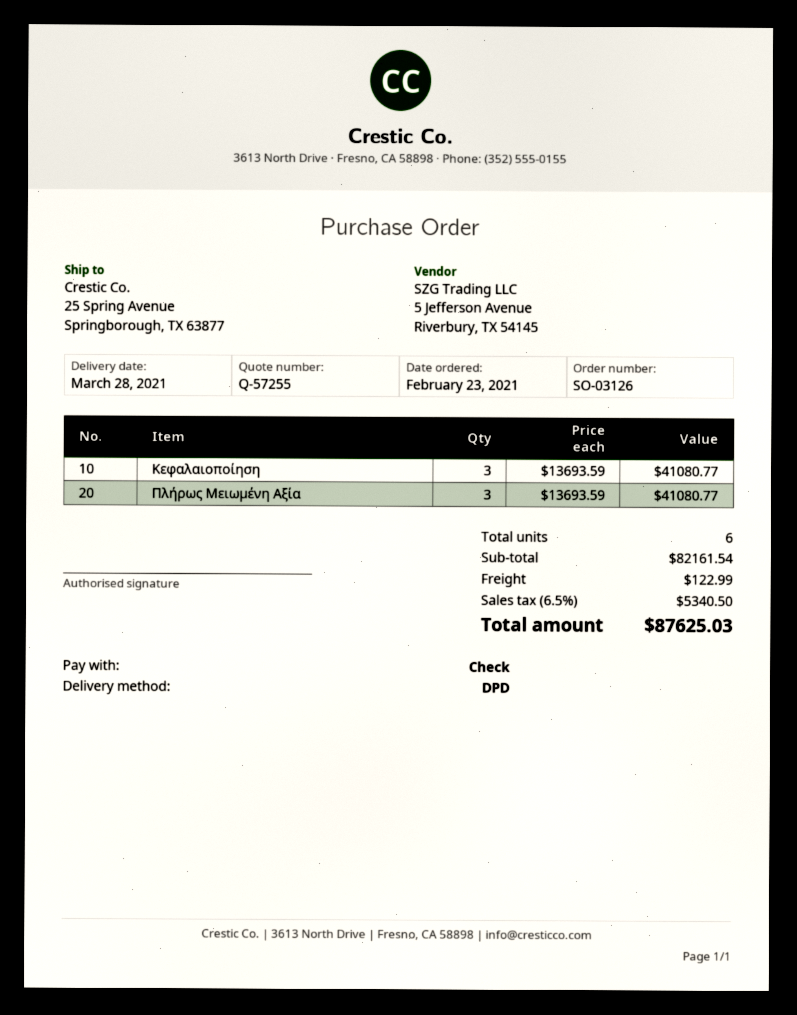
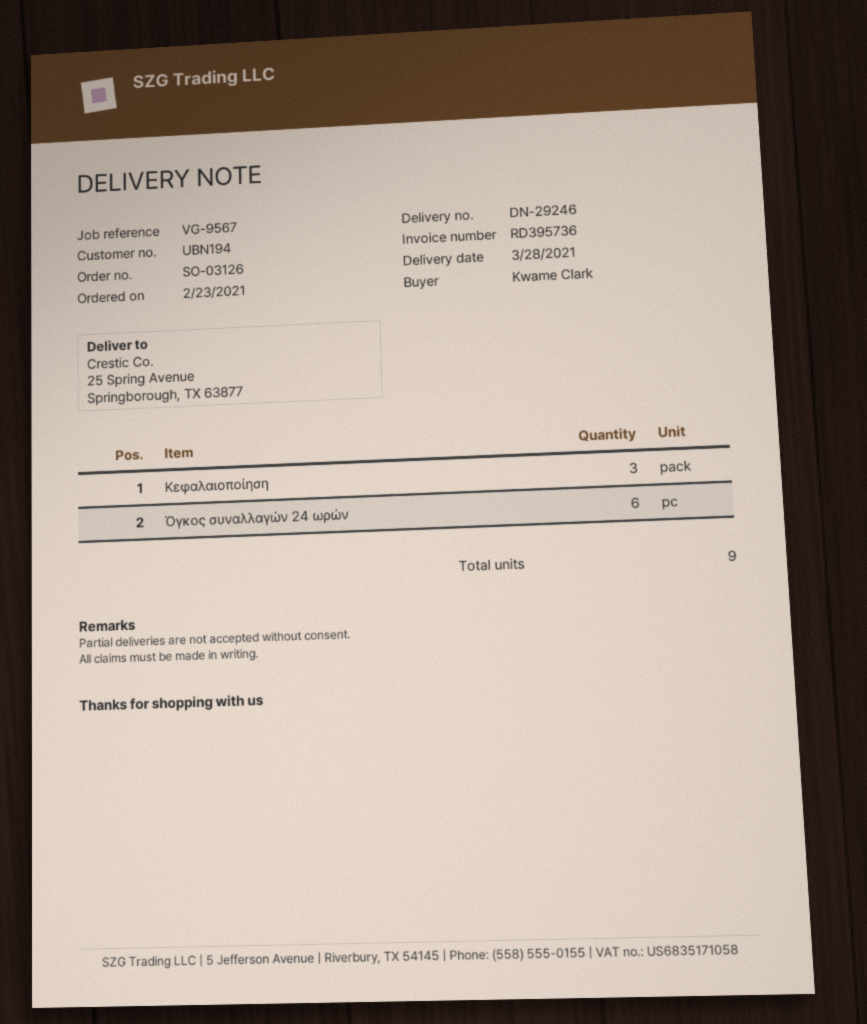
Πλήρως Μειωμένη Αξία: 3 -> none
Όγκος συναλλαγών 24 ωρών: none -> 6
total quantity: 6 -> 9

